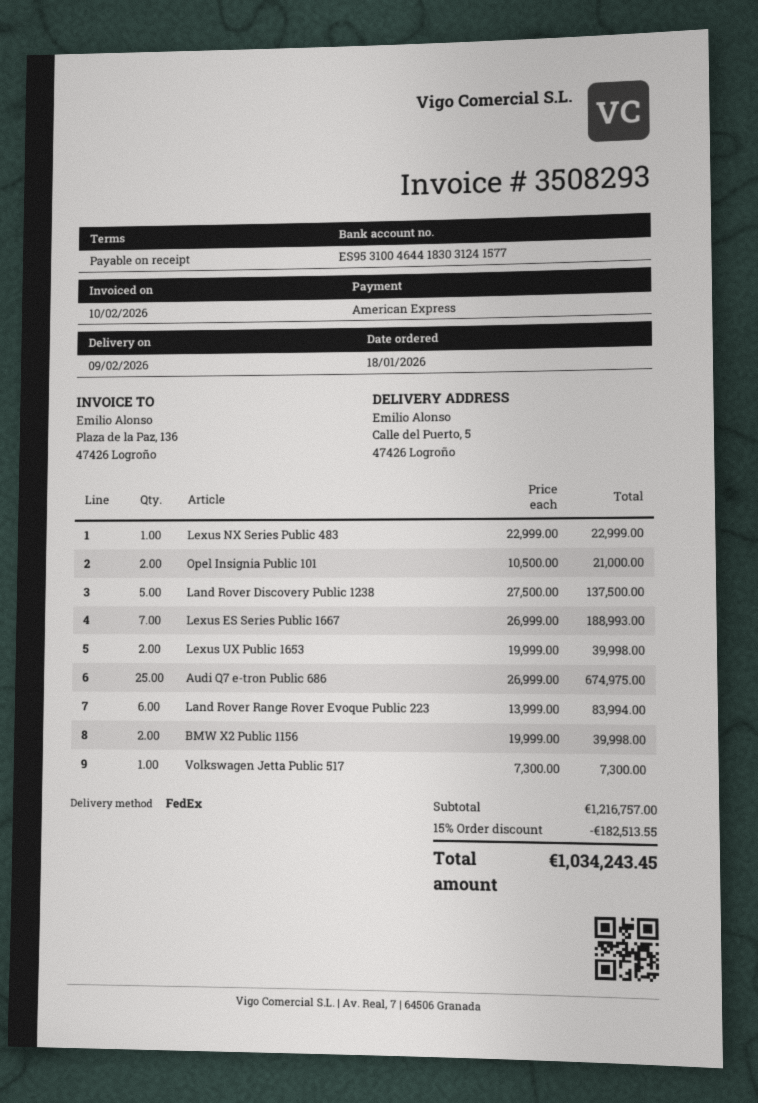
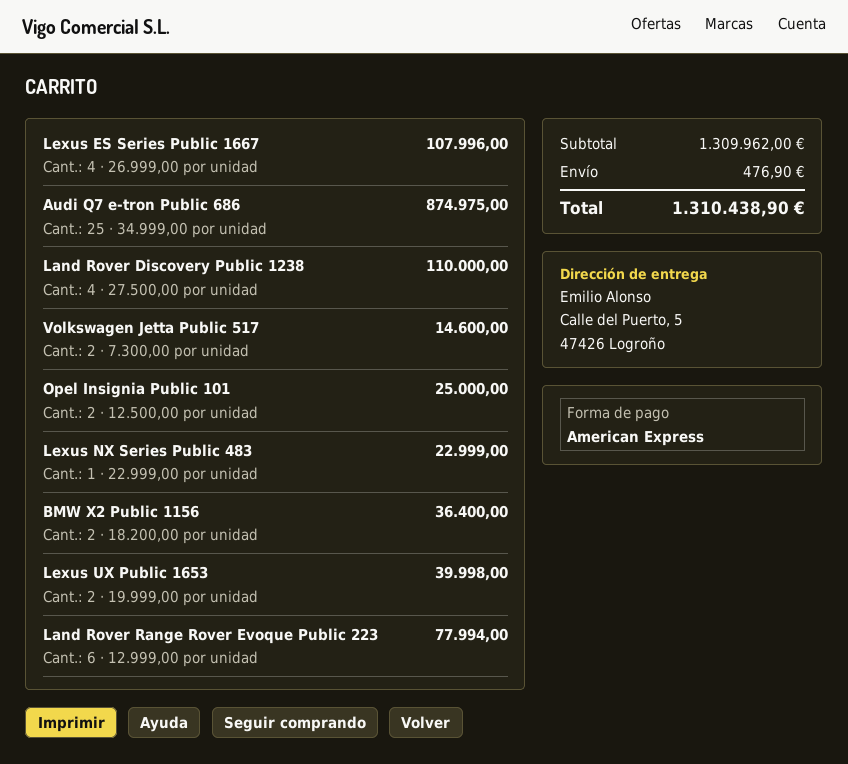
Opel Insignia Public 101: 2 x 10500.00 = 21000.00 -> 2 x 12500.00 = 25000.00
Land Rover Discovery Public 1238: 5 x 27500.00 = 137500.00 -> 4 x 27500.00 = 110000.00
Lexus ES Series Public 1667: 7 x 26999.00 = 188993.00 -> 4 x 26999.00 = 107996.00
Audi Q7 e-tron Public 686: 25 x 26999.00 = 674975.00 -> 25 x 34999.00 = 874975.00
Land Rover Range Rover Evoque Public 223: 6 x 13999.00 = 83994.00 -> 6 x 12999.00 = 77994.00
BMW X2 Public 1156: 2 x 19999.00 = 39998.00 -> 2 x 18200.00 = 36400.00
Volkswagen Jetta Public 517: 1 x 7300.00 = 7300.00 -> 2 x 7300.00 = 14600.00
subtotal: 1216757.00 -> 1309962.00
discount: 15% = 182513.55 -> none
shipping: none -> 476.90
total: 1034243.45 -> 1310438.90

